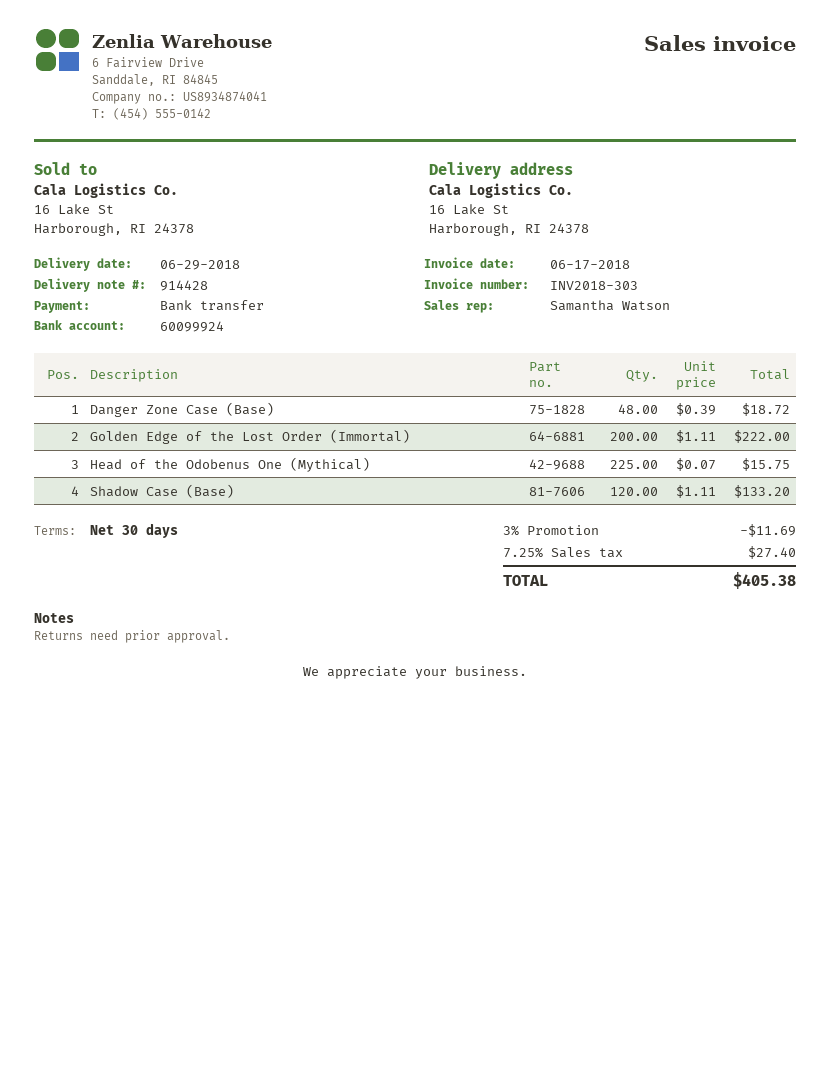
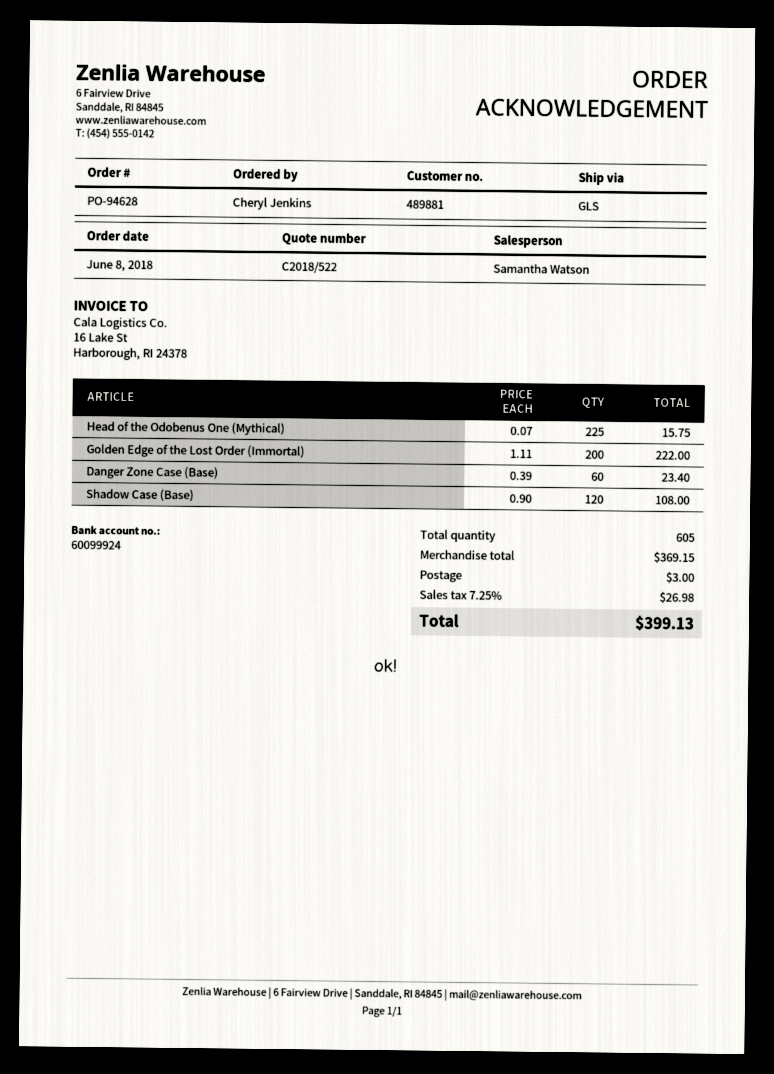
Danger Zone Case (Base): 48 x 0.39 = 18.72 -> 60 x 0.39 = 23.40
Shadow Case (Base): 120 x 1.11 = 133.20 -> 120 x 0.90 = 108.00
discount: 3% = 11.69 -> none
shipping: none -> 3.00
tax: 7.25% = 27.40 -> 7.25% = 26.98
total: 405.38 -> 399.13

